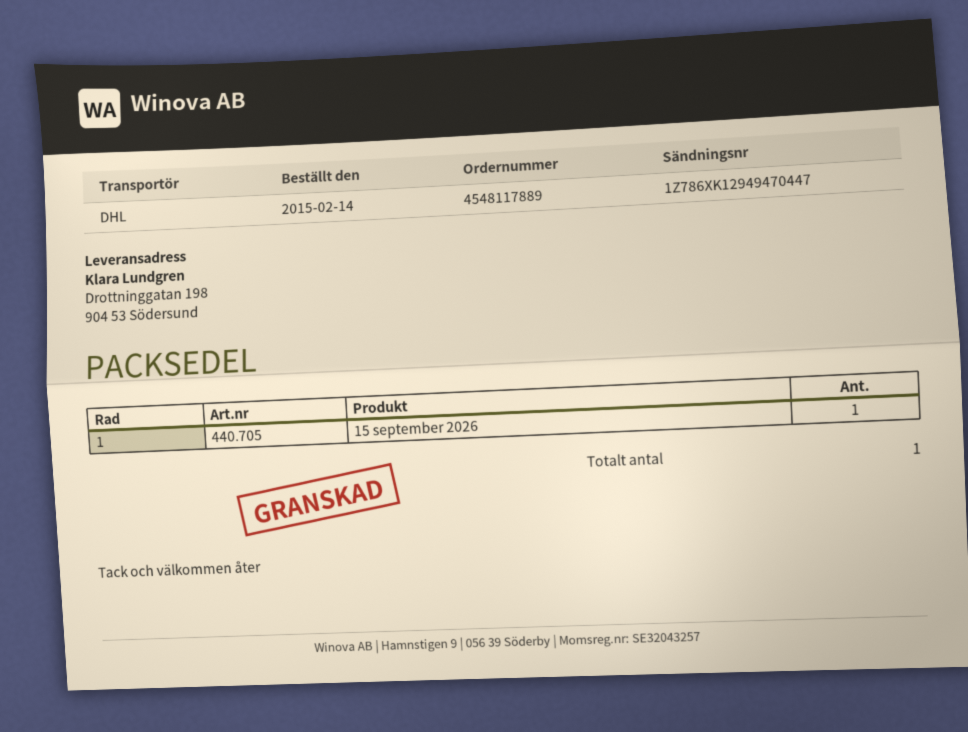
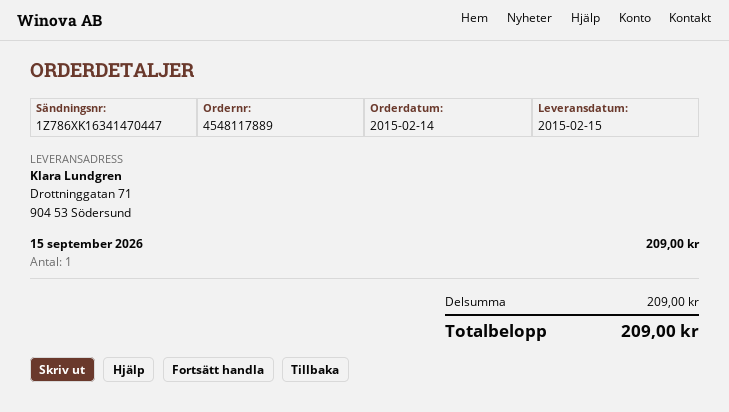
tracking number: 1Z786XK12949470447 -> 1Z786XK16341470447
ship to: Drottninggatan 198, 904 53 Södersund -> Drottninggatan 71, 904 53 Södersund

